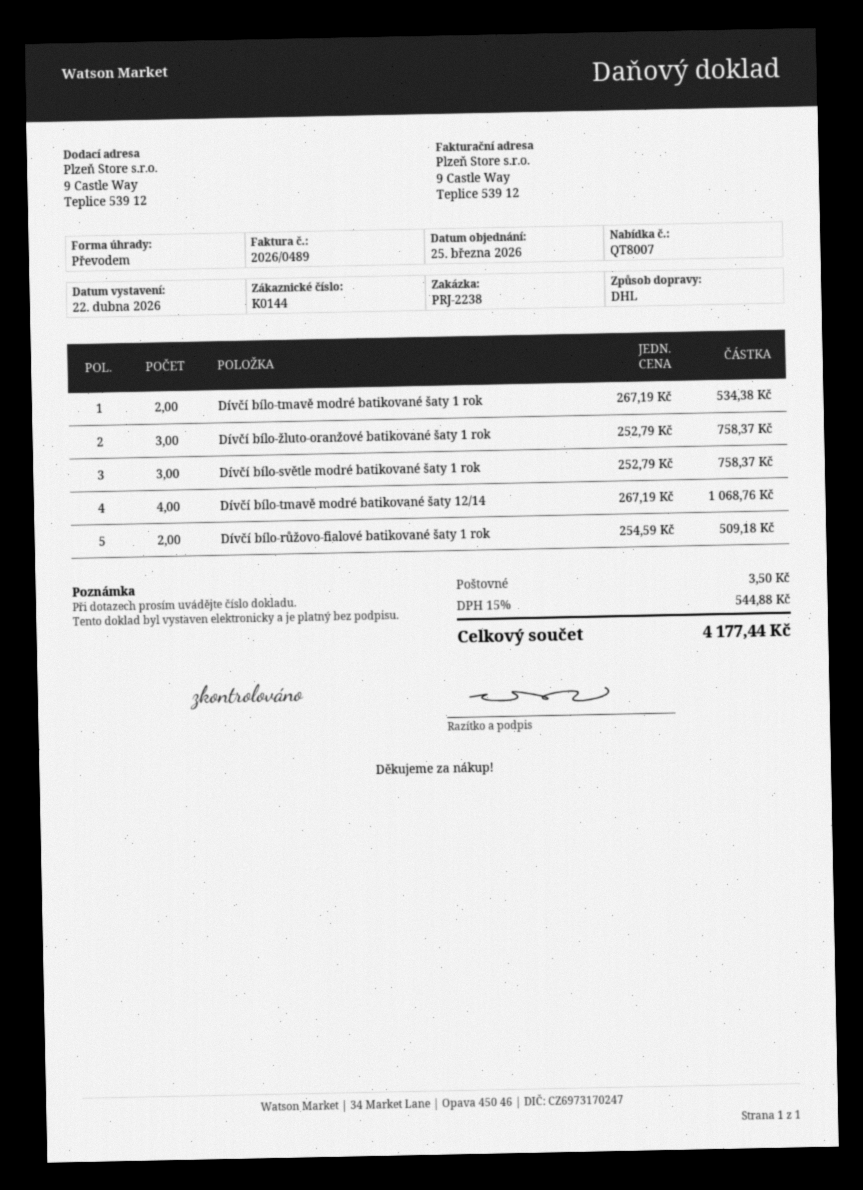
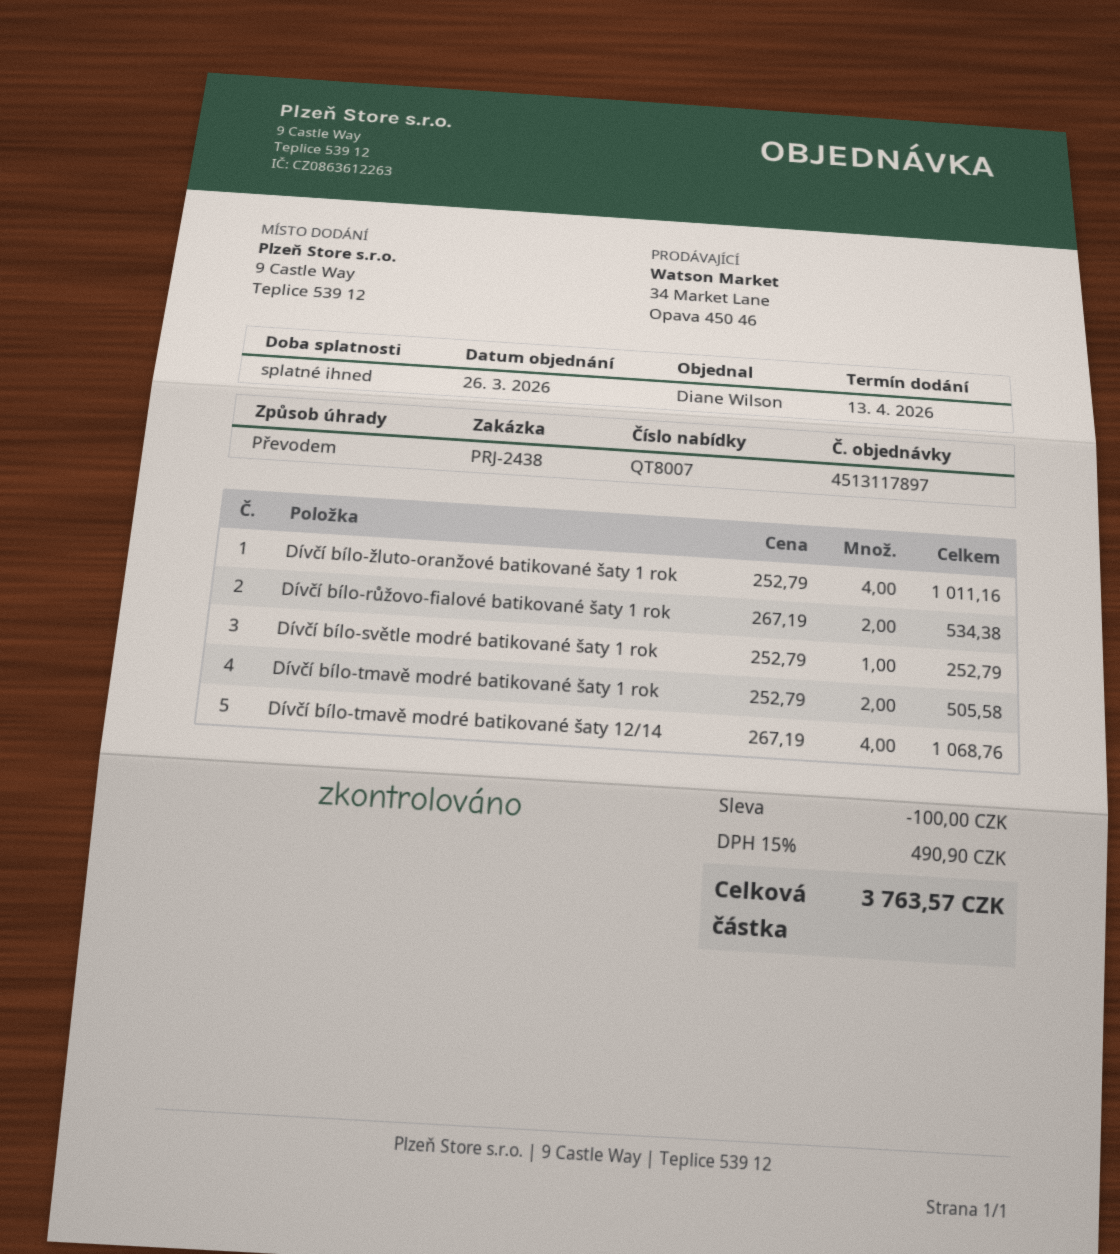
order date: 2026-03-25 -> 2026-03-26
reference: PRJ-2238 -> PRJ-2438
Dívčí bílo-tmavě modré batikované šaty 1 rok: 2 x 267.19 = 534.38 -> 2 x 252.79 = 505.58
Dívčí bílo-žluto-oranžové batikované šaty 1 rok: 3 x 252.79 = 758.37 -> 4 x 252.79 = 1011.16
Dívčí bílo-světle modré batikované šaty 1 rok: 3 x 252.79 = 758.37 -> 1 x 252.79 = 252.79
Dívčí bílo-růžovo-fialové batikované šaty 1 rok: 2 x 254.59 = 509.18 -> 2 x 267.19 = 534.38
discount: none -> 100.00
shipping: 3.50 -> none
tax: 15% = 544.88 -> 15% = 490.90
total: 4177.44 -> 3763.57

